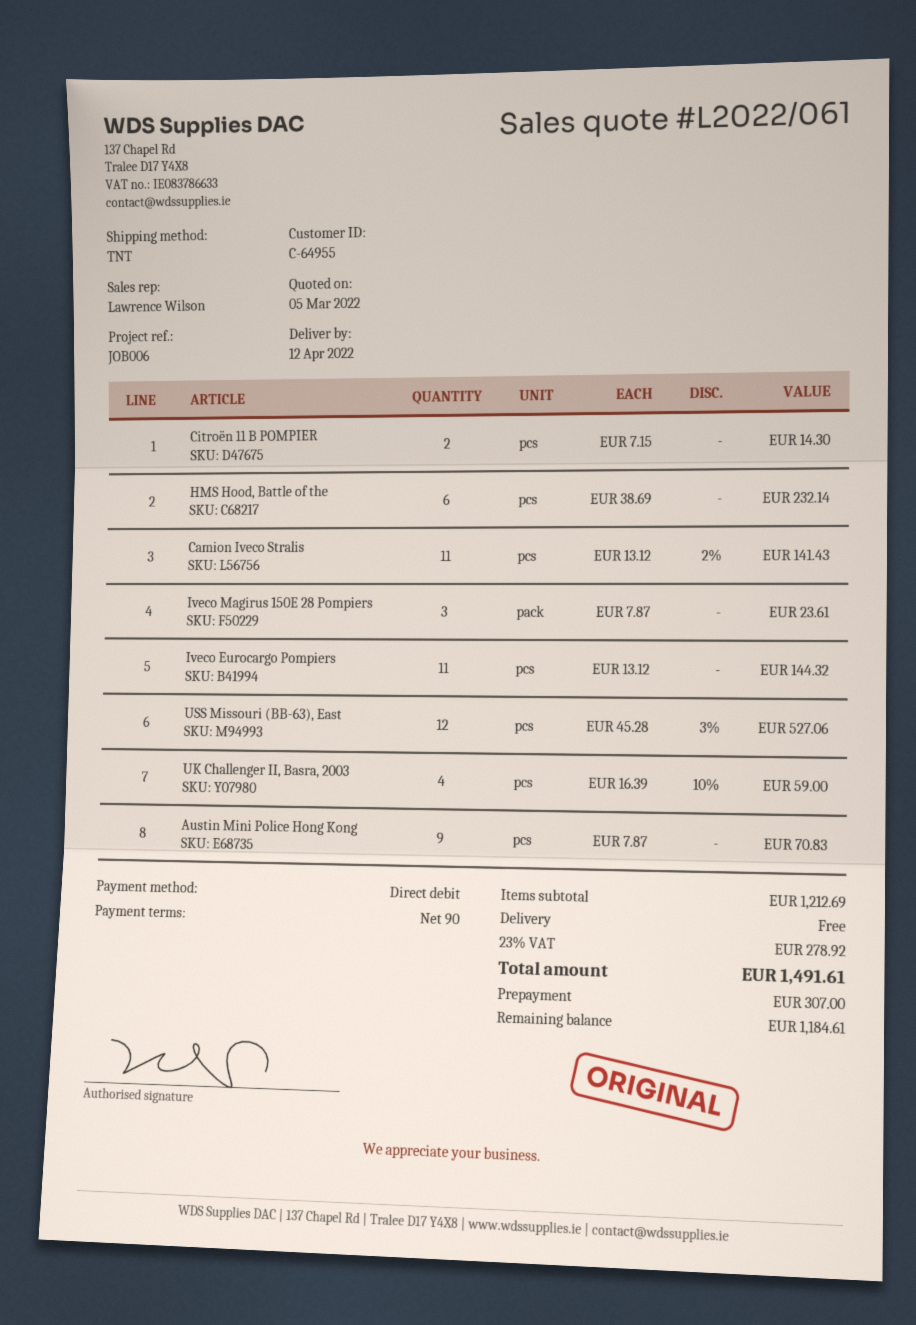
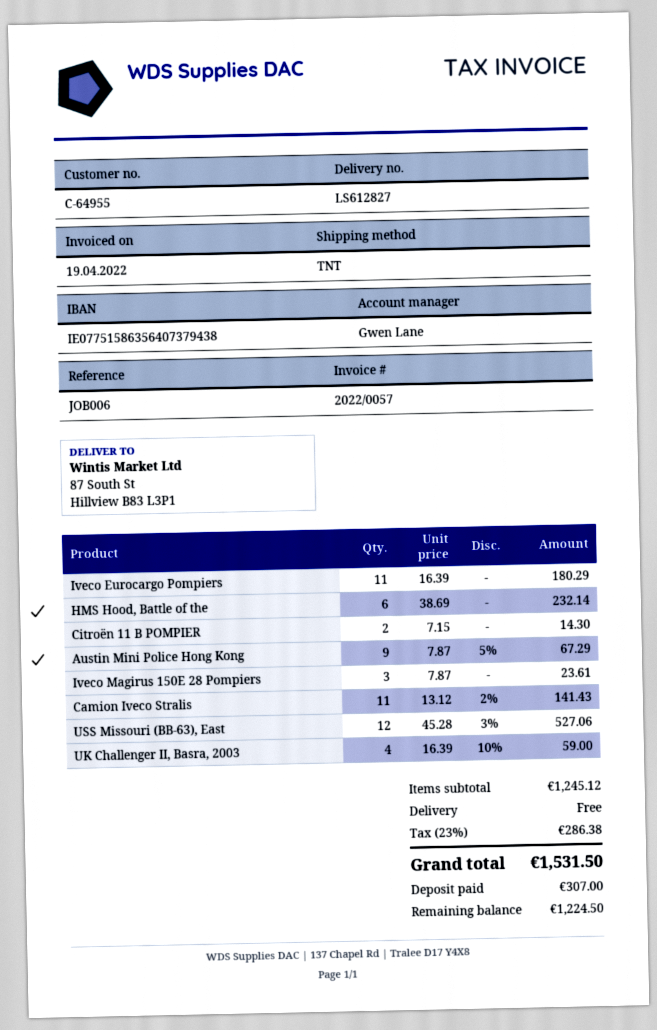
sales rep: Lawrence Wilson -> Gwen Lane
Iveco Eurocargo Pompiers: 11 x 13.12 = 144.32 -> 11 x 16.39 = 180.29
Austin Mini Police Hong Kong: 9 x 7.87 = 70.83 -> 9 x 7.87 - 5% = 67.29
subtotal: 1212.69 -> 1245.12
tax: 23% = 278.92 -> 23% = 286.38
total: 1491.61 -> 1531.50
balance: 1184.61 -> 1224.50

